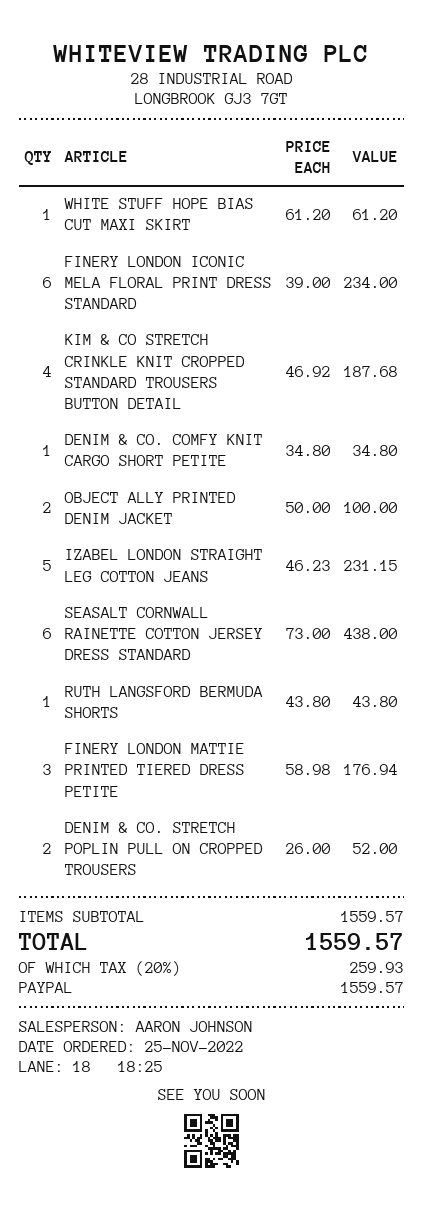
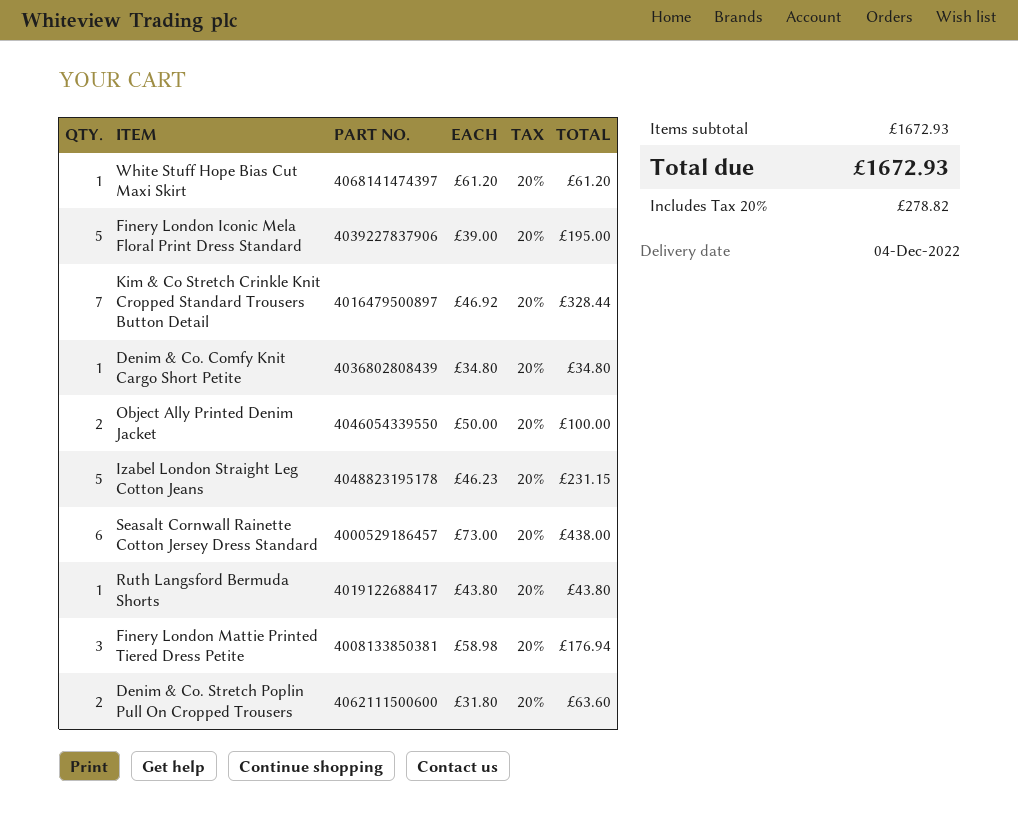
FINERY LONDON ICONIC MELA FLORAL PRINT DRESS STANDARD: 6 x 39.00 = 234.00 -> 5 x 39.00 = 195.00
KIM & CO STRETCH CRINKLE KNIT CROPPED STANDARD TROUSERS BUTTON DETAIL: 4 x 46.92 = 187.68 -> 7 x 46.92 = 328.44
DENIM & CO. STRETCH POPLIN PULL ON CROPPED TROUSERS: 2 x 26.00 = 52.00 -> 2 x 31.80 = 63.60
subtotal: 1559.57 -> 1672.93
tax: 20% = 259.93 -> 20% = 278.82
total: 1559.57 -> 1672.93

